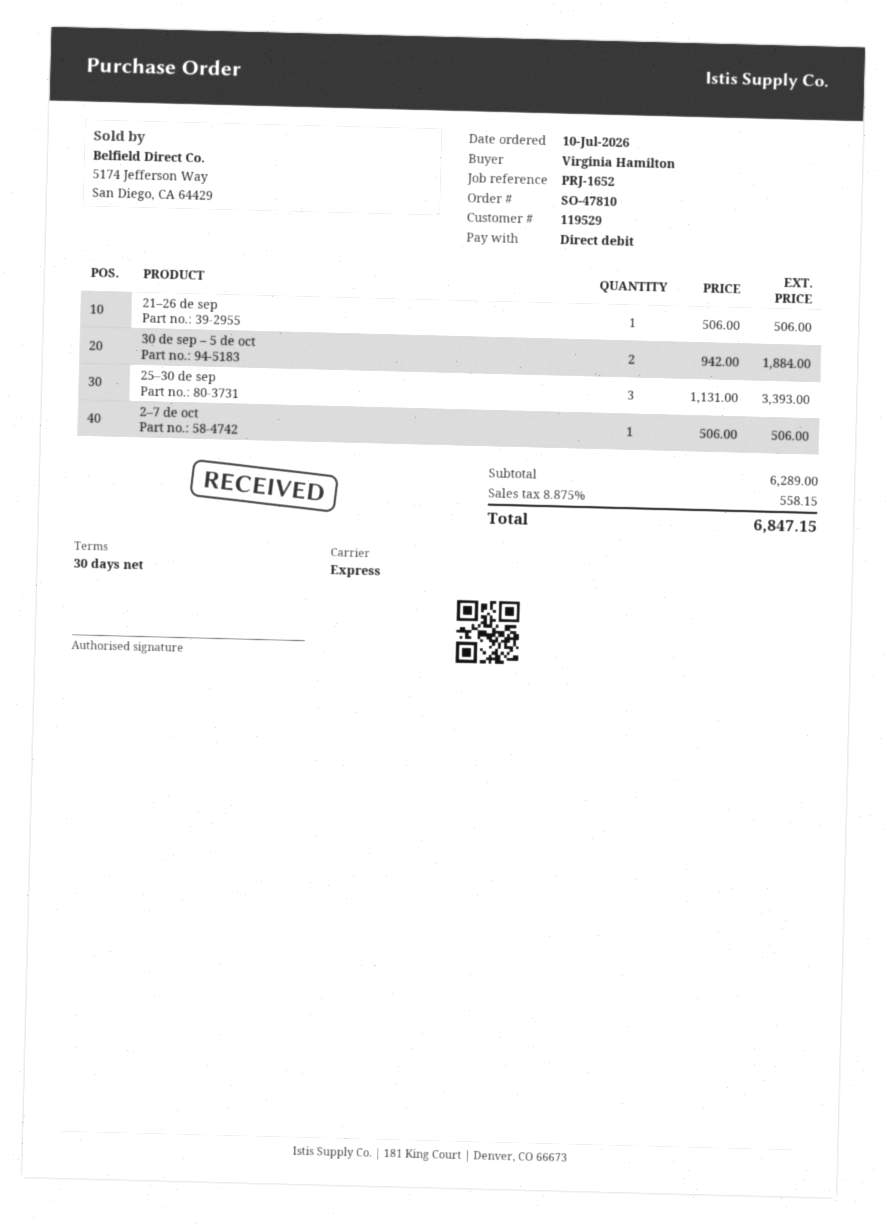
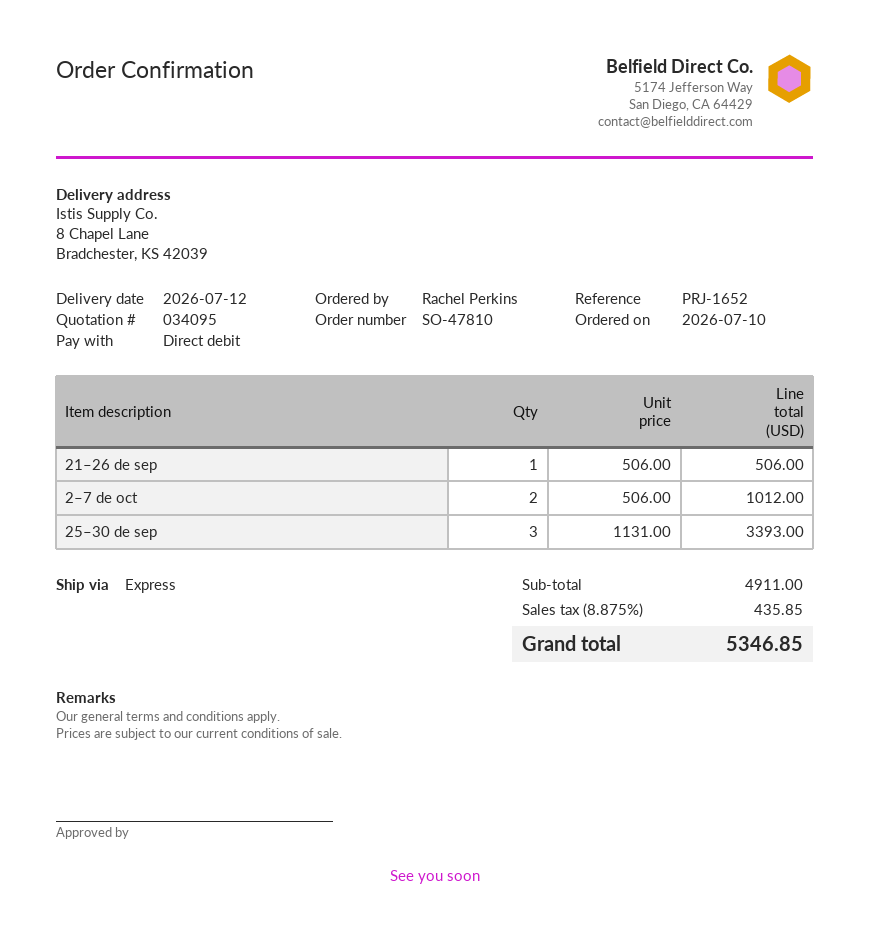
ordered by: Virginia Hamilton -> Rachel Perkins
30 de sep – 5 de oct: 2 x 942.00 = 1884.00 -> none
2–7 de oct: 1 x 506.00 = 506.00 -> 2 x 506.00 = 1012.00
subtotal: 6289.00 -> 4911.00
tax: 8.875% = 558.15 -> 8.875% = 435.85
total: 6847.15 -> 5346.85

